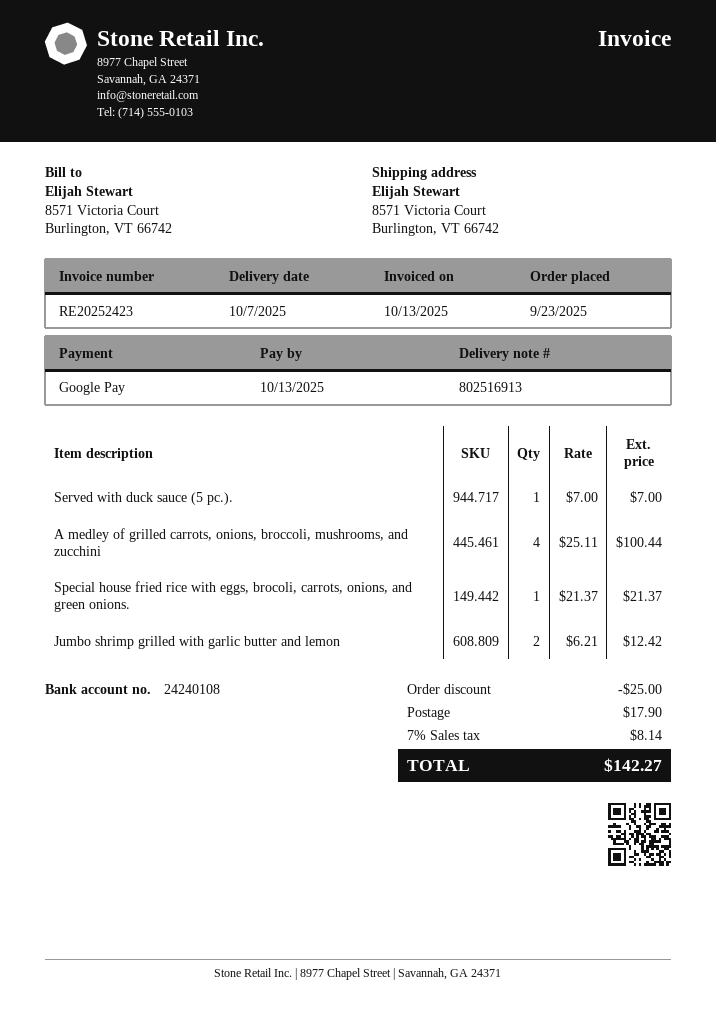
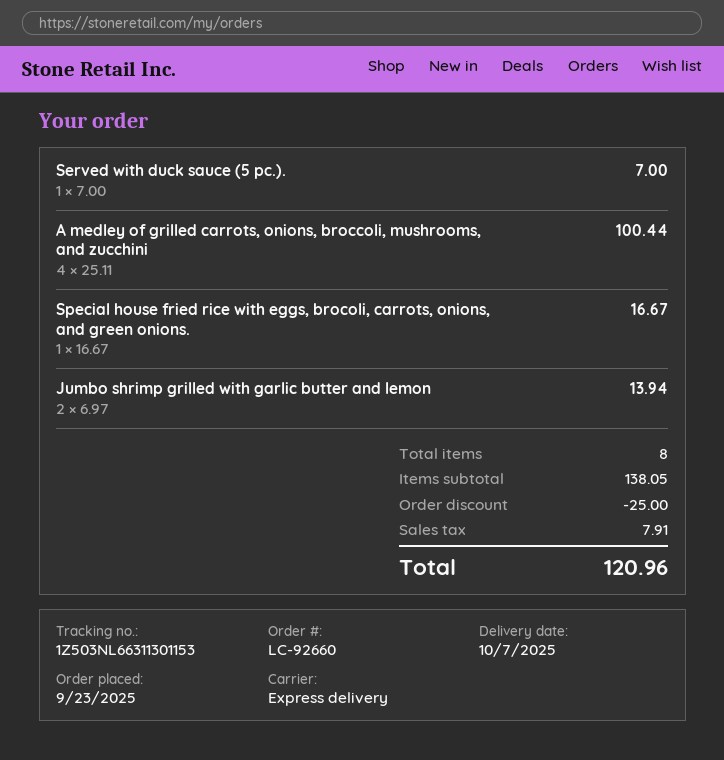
Special house fried rice with eggs, brocoli, carrots, onions, and green onions.: 1 x 21.37 = 21.37 -> 1 x 16.67 = 16.67
Jumbo shrimp grilled with garlic butter and lemon: 2 x 6.21 = 12.42 -> 2 x 6.97 = 13.94
shipping: 17.90 -> none
tax: 8.14 -> 7.91
total: 142.27 -> 120.96

